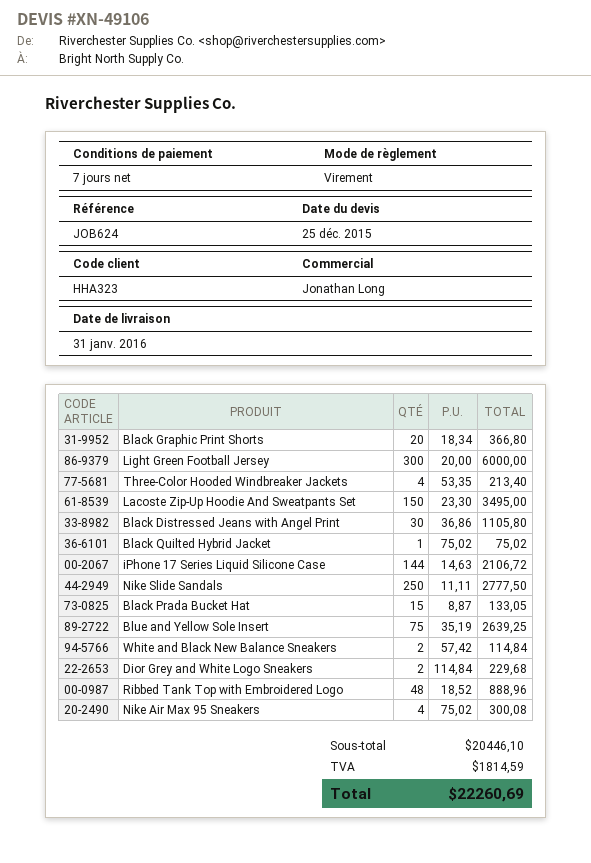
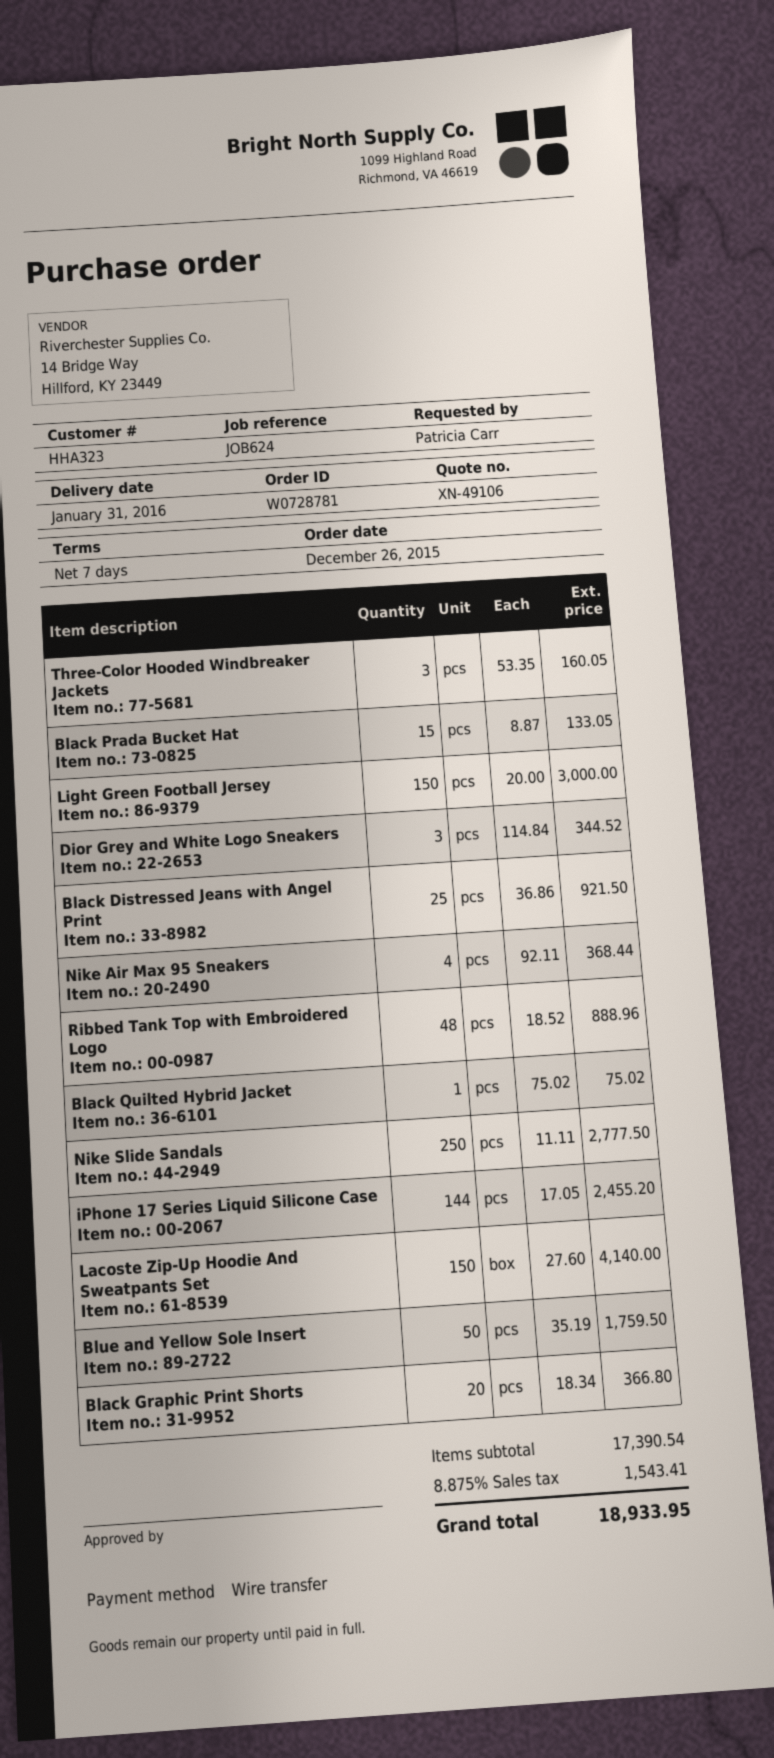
Light Green Football Jersey: 300 x 20.00 = 6000.00 -> 150 x 20.00 = 3000.00
Three-Color Hooded Windbreaker Jackets: 4 x 53.35 = 213.40 -> 3 x 53.35 = 160.05
Lacoste Zip-Up Hoodie And Sweatpants Set: 150 x 23.30 = 3495.00 -> 150 x 27.60 = 4140.00
Black Distressed Jeans with Angel Print: 30 x 36.86 = 1105.80 -> 25 x 36.86 = 921.50
iPhone 17 Series Liquid Silicone Case: 144 x 14.63 = 2106.72 -> 144 x 17.05 = 2455.20
Blue and Yellow Sole Insert: 75 x 35.19 = 2639.25 -> 50 x 35.19 = 1759.50
White and Black New Balance Sneakers: 2 x 57.42 = 114.84 -> none
Dior Grey and White Logo Sneakers: 2 x 114.84 = 229.68 -> 3 x 114.84 = 344.52
Nike Air Max 95 Sneakers: 4 x 75.02 = 300.08 -> 4 x 92.11 = 368.44
subtotal: 20446.10 -> 17390.54
tax: 1814.59 -> 1543.41
total: 22260.69 -> 18933.95

